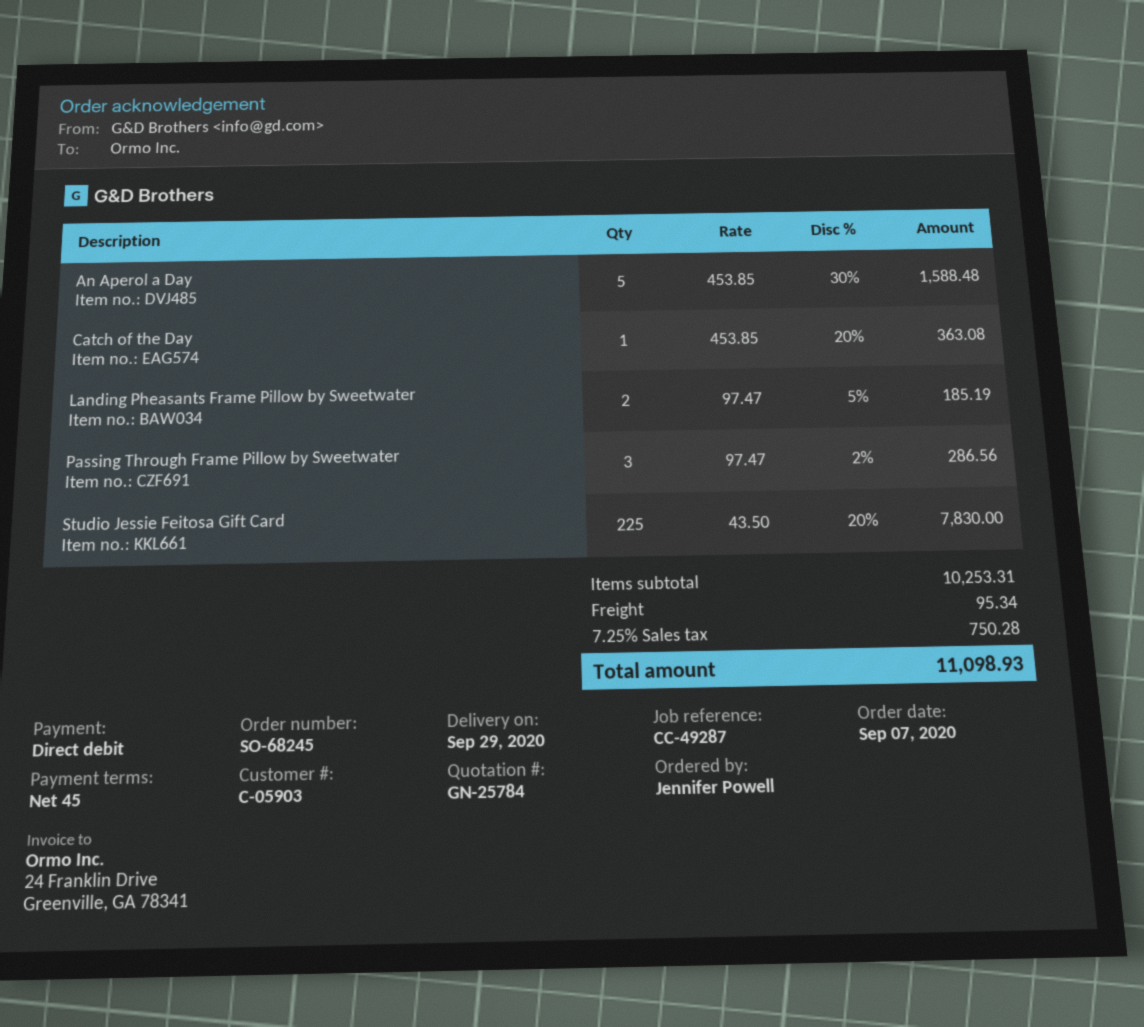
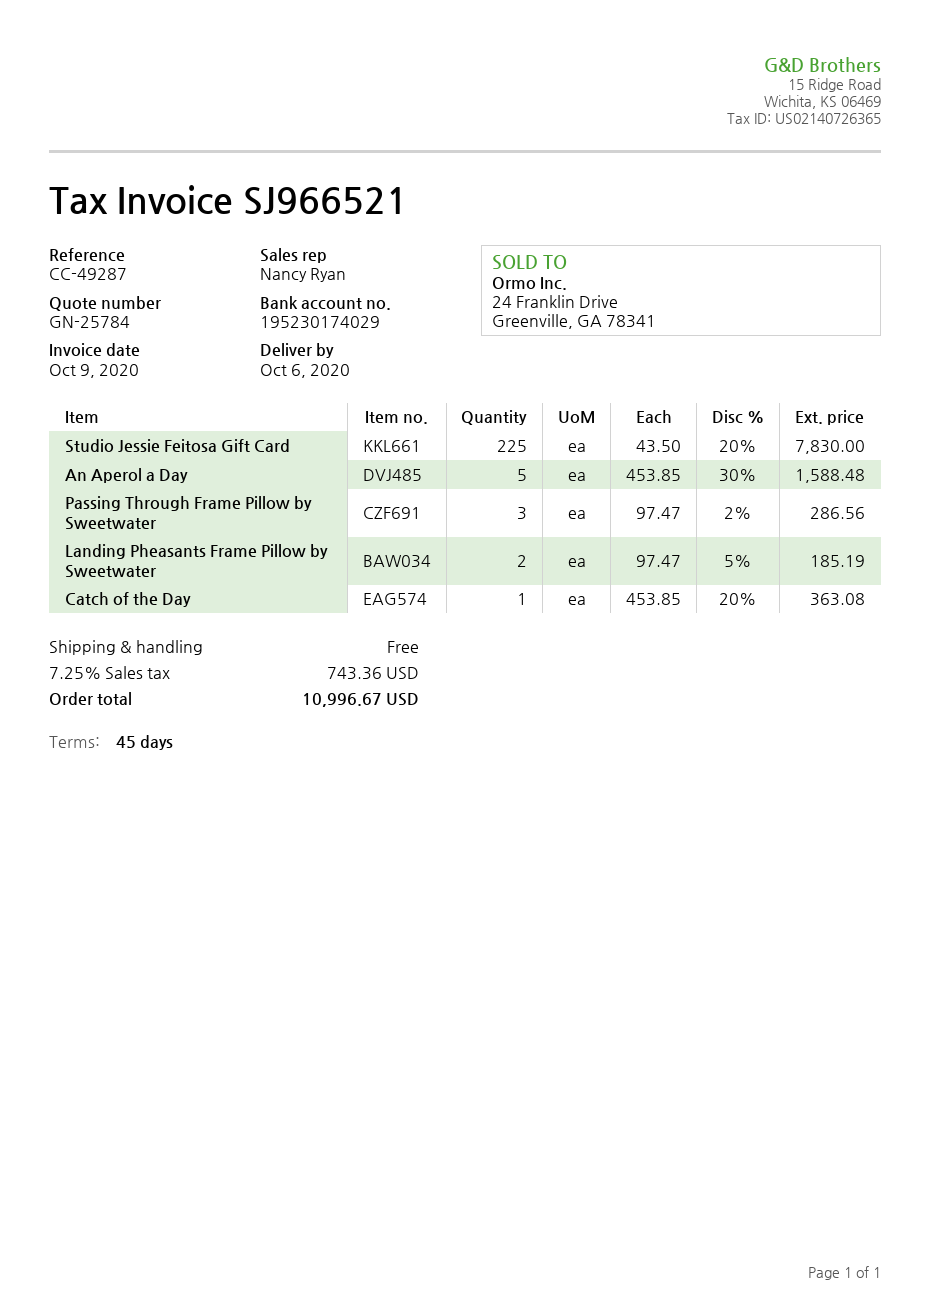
delivery date: 2020-09-29 -> 2020-10-06
shipping: 95.34 -> 0.00
tax: 7.25% = 750.28 -> 7.25% = 743.36
total: 11098.93 -> 10996.67

